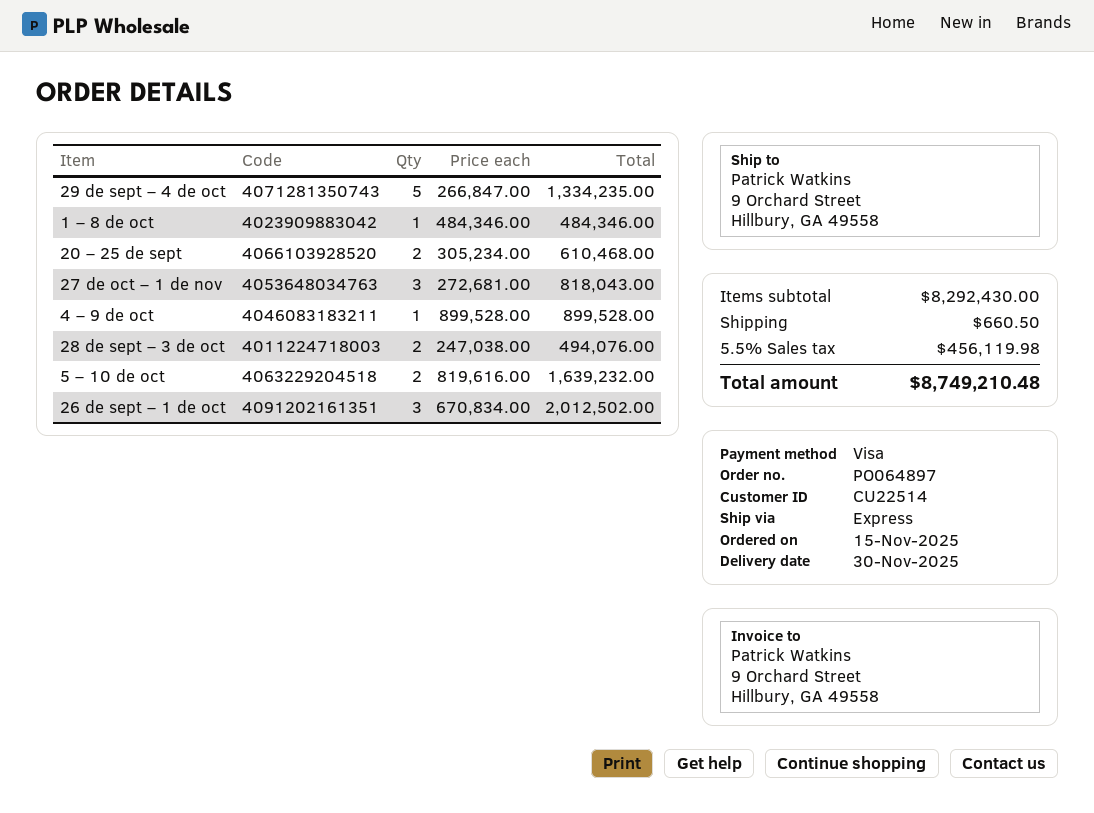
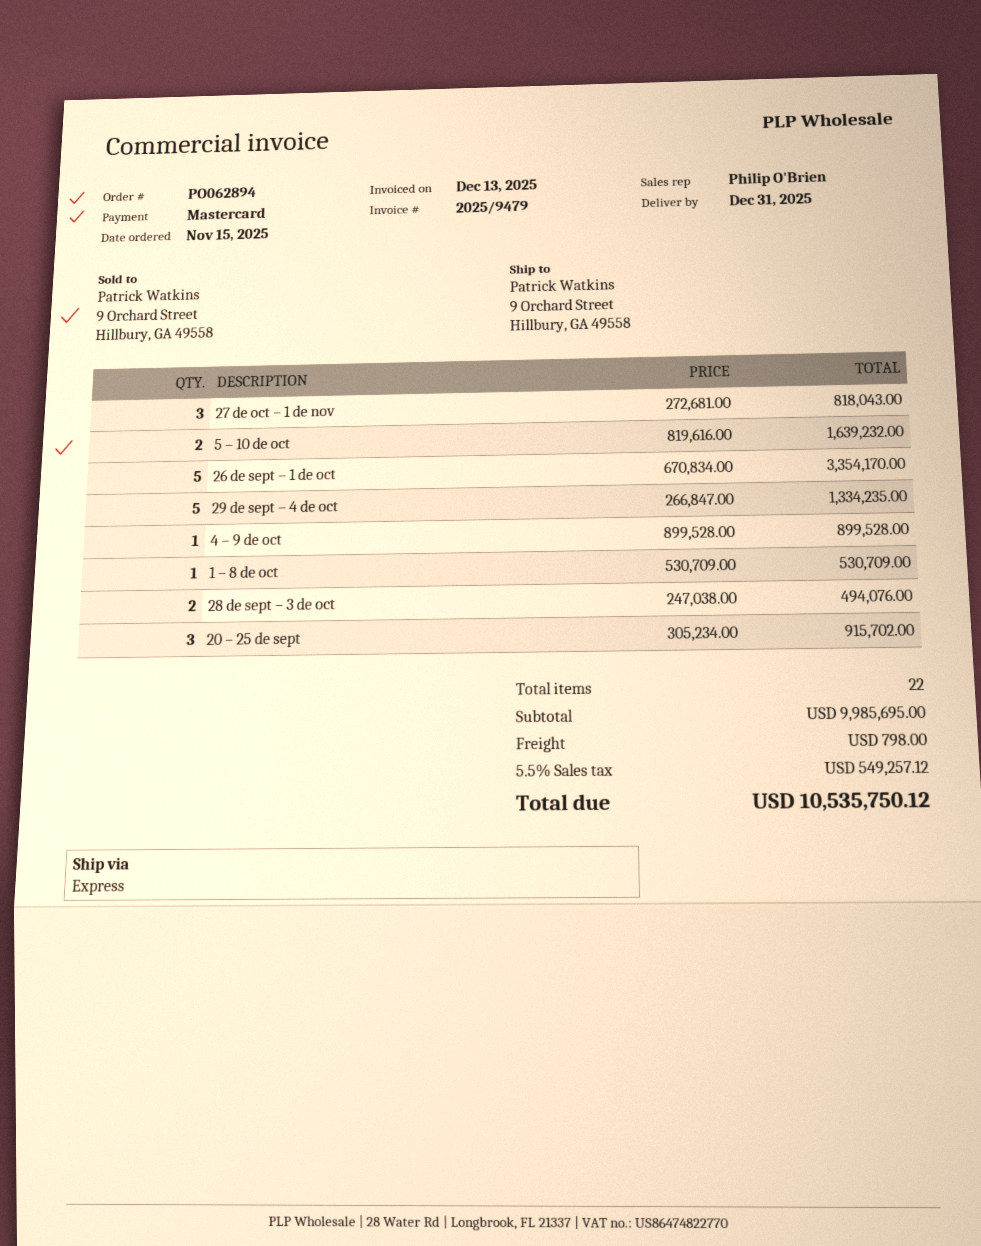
order number: PO064897 -> PO062894
delivery date: 2025-11-30 -> 2025-12-31
payment method: Visa -> Mastercard
1 – 8 de oct: 1 x 484346.00 = 484346.00 -> 1 x 530709.00 = 530709.00
20 – 25 de sept: 2 x 305234.00 = 610468.00 -> 3 x 305234.00 = 915702.00
26 de sept – 1 de oct: 3 x 670834.00 = 2012502.00 -> 5 x 670834.00 = 3354170.00
subtotal: 8292430.00 -> 9985695.00
shipping: 660.50 -> 798.00
tax: 5.5% = 456119.98 -> 5.5% = 549257.12
total: 8749210.48 -> 10535750.12

